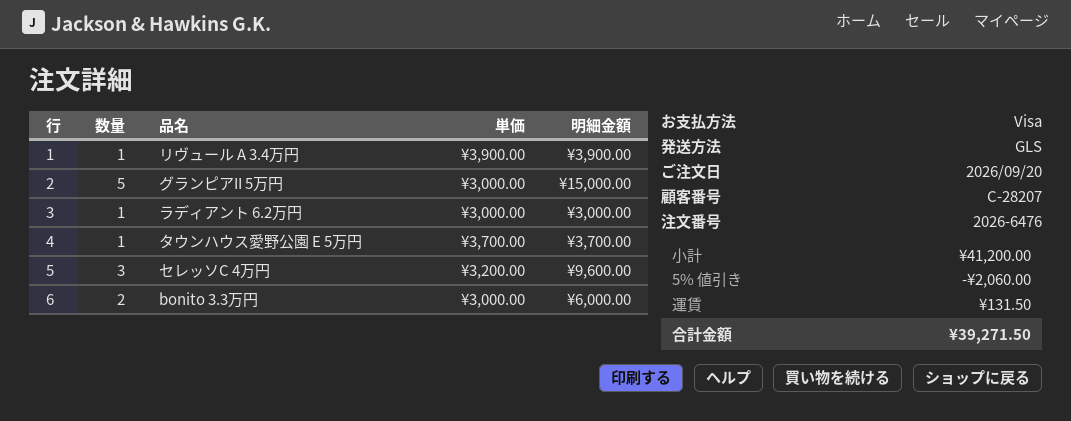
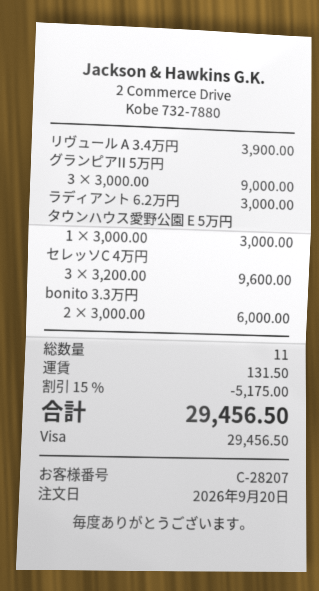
グランピアII 5万円: 5 x 3000.00 = 15000.00 -> 3 x 3000.00 = 9000.00
タウンハウス愛野公園 E 5万円: 1 x 3700.00 = 3700.00 -> 1 x 3000.00 = 3000.00
discount: 5% = 2060.00 -> 15% = 5175.00
total: 39271.50 -> 29456.50

